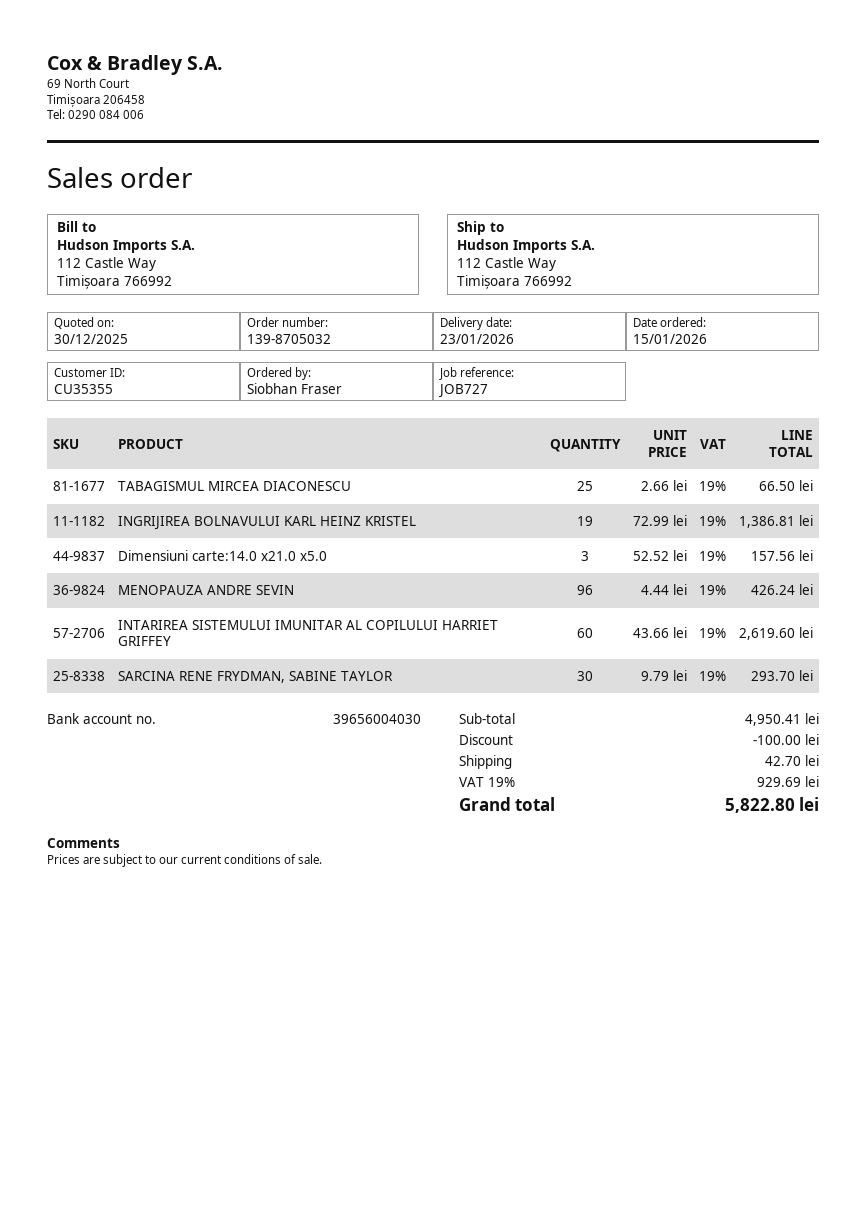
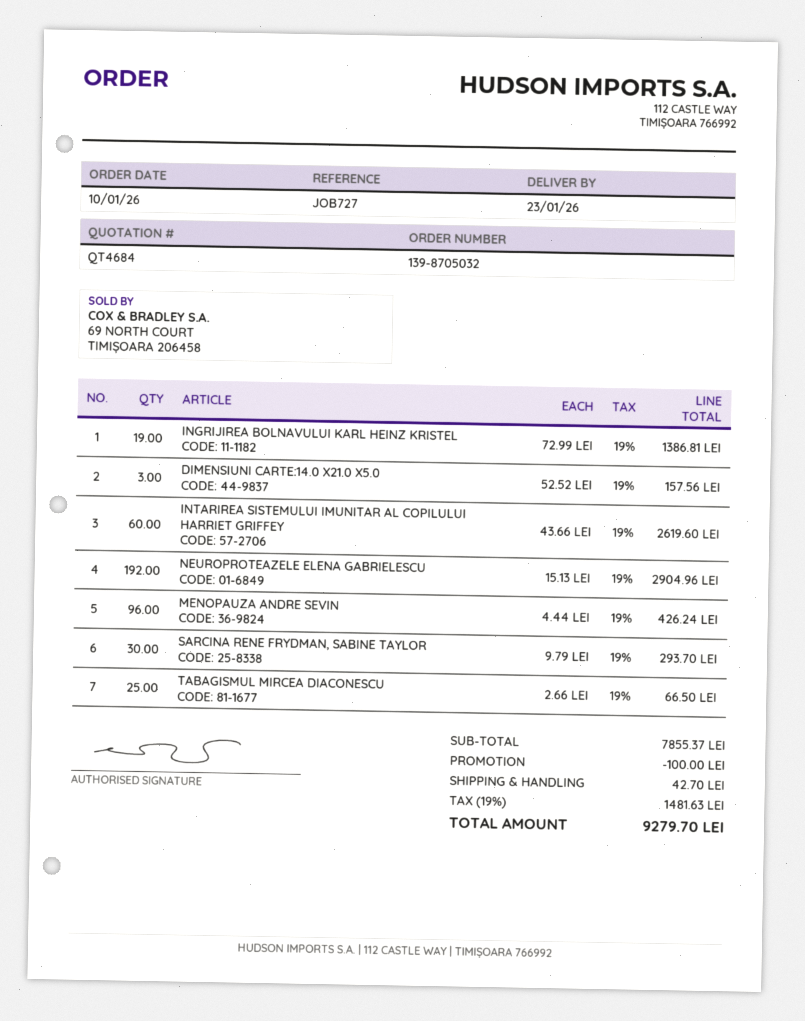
order date: 2026-01-15 -> 2026-01-10
NEUROPROTEAZELE ELENA GABRIELESCU: none -> 192 x 15.13 = 2904.96
subtotal: 4950.41 -> 7855.37
tax: 19% = 929.69 -> 19% = 1481.63
total: 5822.80 -> 9279.70

